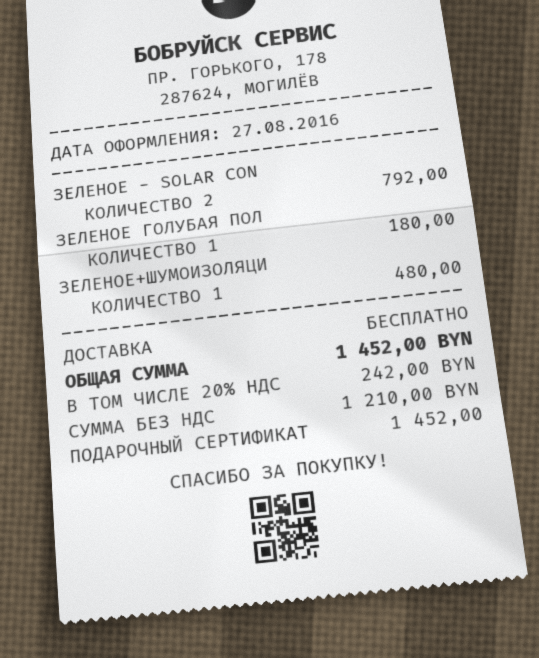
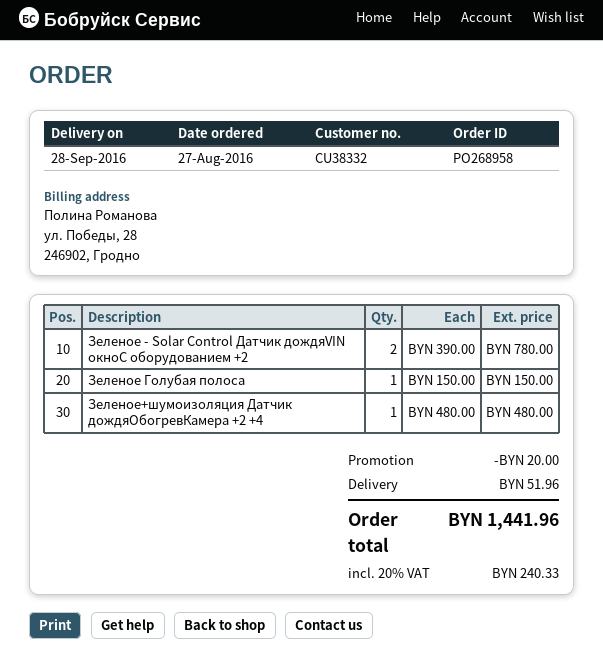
ЗЕЛЕНОЕ - SOLAR CON: 2 for 792.00 -> 2 for 780.00
ЗЕЛЕНОЕ ГОЛУБАЯ ПОЛ: 1 for 180.00 -> 1 for 150.00
discount: none -> 20.00
shipping: 0.00 -> 51.96
tax: 20% = 242.00 -> 20% = 240.33
total: 1452.00 -> 1441.96

